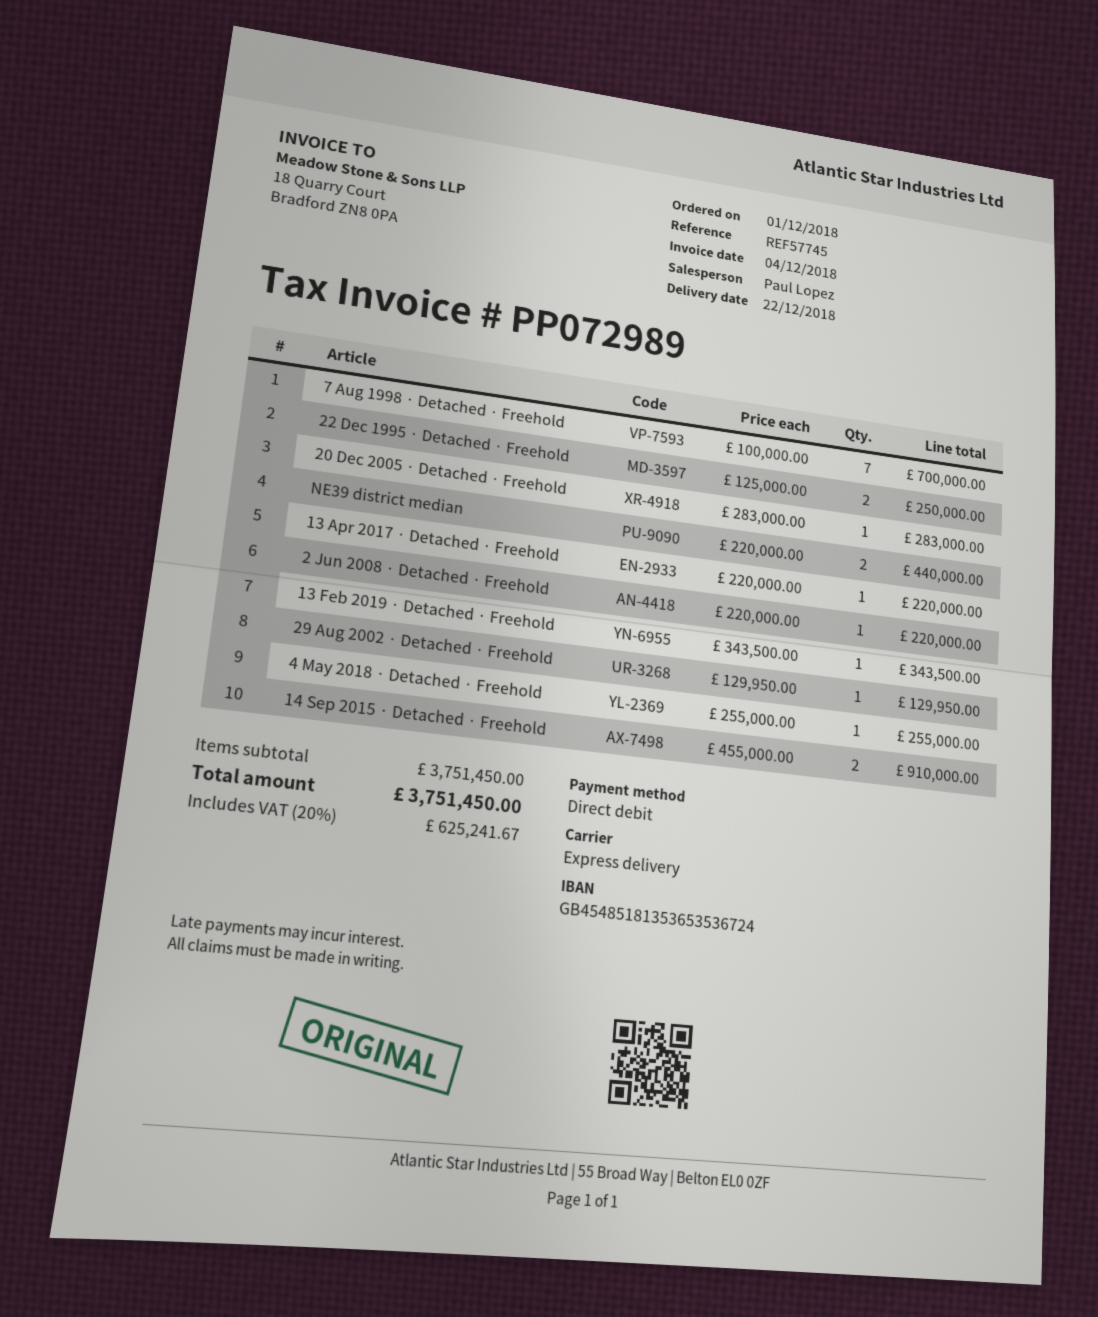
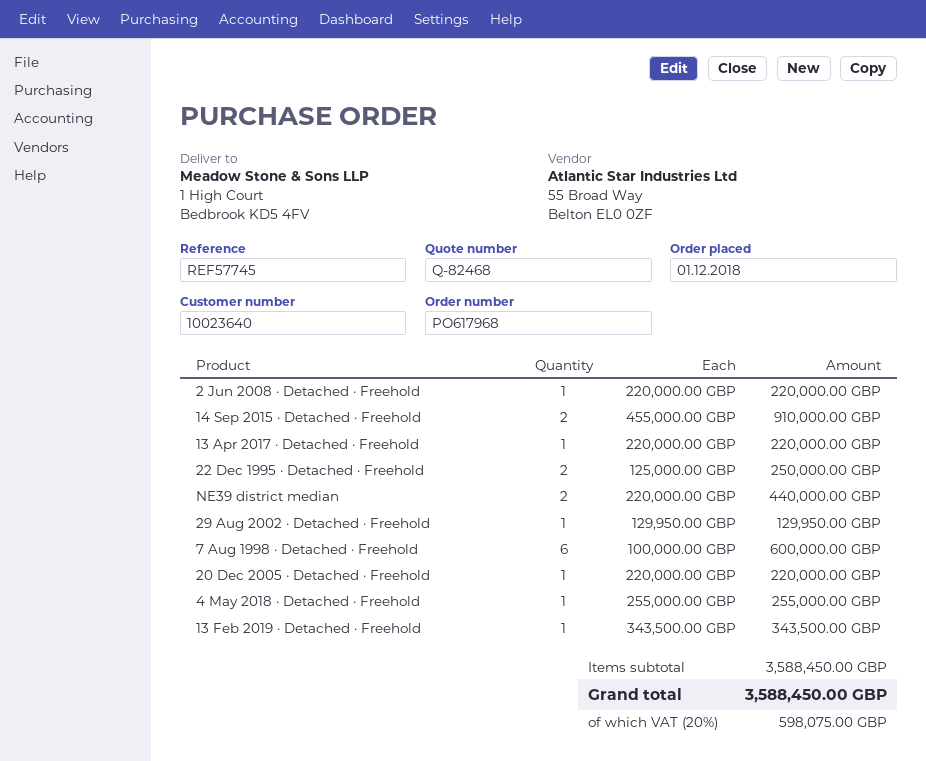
7 Aug 1998 · Detached · Freehold: 7 x 100000.00 = 700000.00 -> 6 x 100000.00 = 600000.00
20 Dec 2005 · Detached · Freehold: 1 x 283000.00 = 283000.00 -> 1 x 220000.00 = 220000.00
subtotal: 3751450.00 -> 3588450.00
tax: 20% = 625241.67 -> 20% = 598075.00
total: 3751450.00 -> 3588450.00

